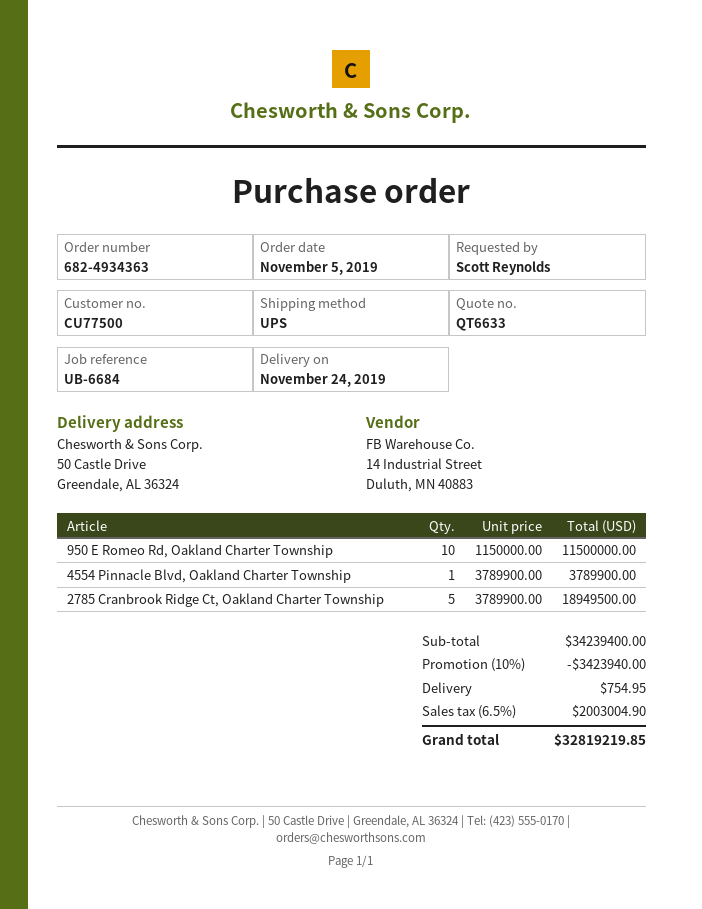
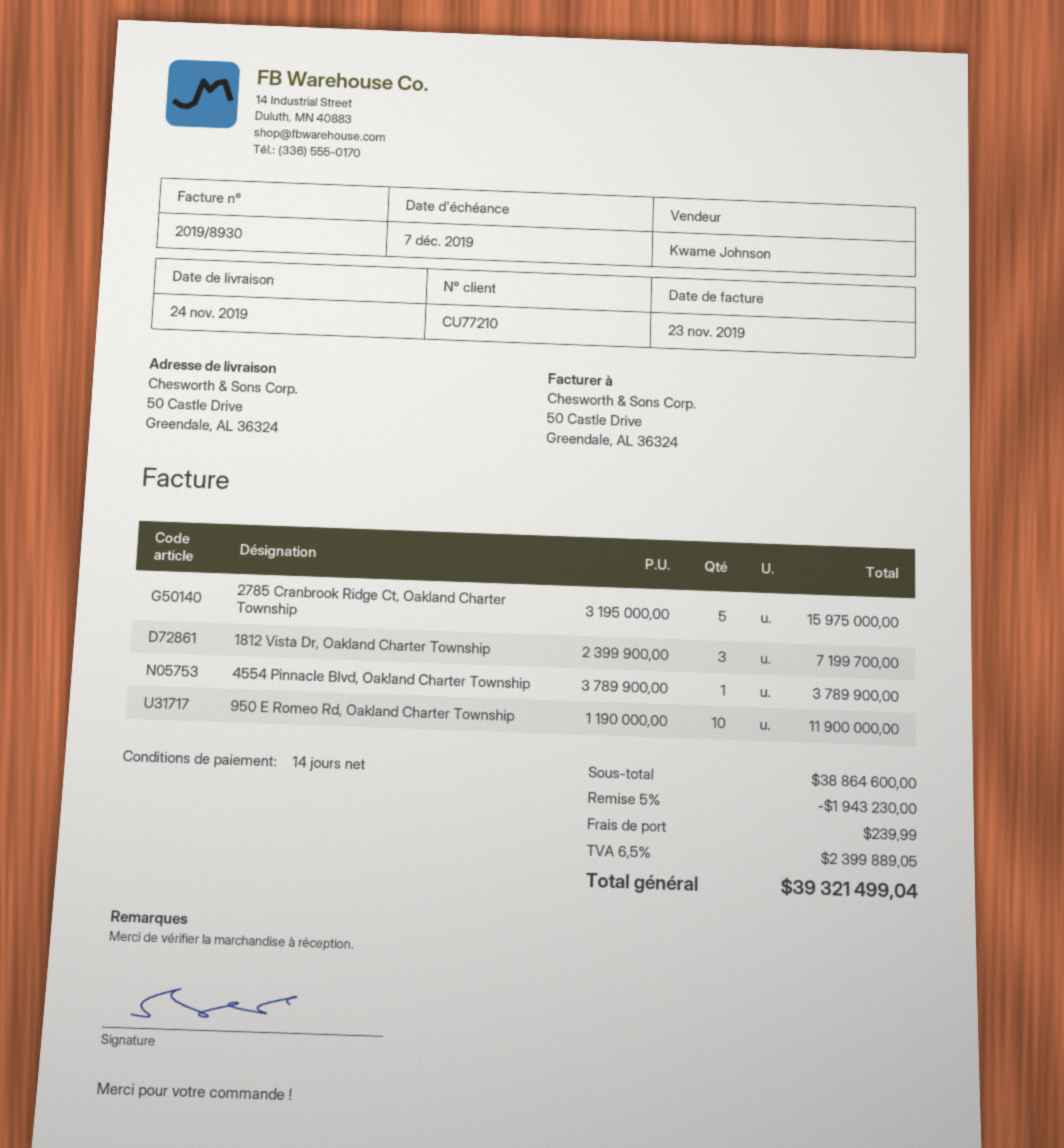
customer number: CU77500 -> CU77210
950 E Romeo Rd, Oakland Charter Township: 10 x 1150000.00 = 11500000.00 -> 10 x 1190000.00 = 11900000.00
2785 Cranbrook Ridge Ct, Oakland Charter Township: 5 x 3789900.00 = 18949500.00 -> 5 x 3195000.00 = 15975000.00
1812 Vista Dr, Oakland Charter Township: none -> 3 x 2399900.00 = 7199700.00
subtotal: 34239400.00 -> 38864600.00
discount: 10% = 3423940.00 -> 5% = 1943230.00
shipping: 754.95 -> 239.99
tax: 6.5% = 2003004.90 -> 6.5% = 2399889.05
total: 32819219.85 -> 39321499.04

